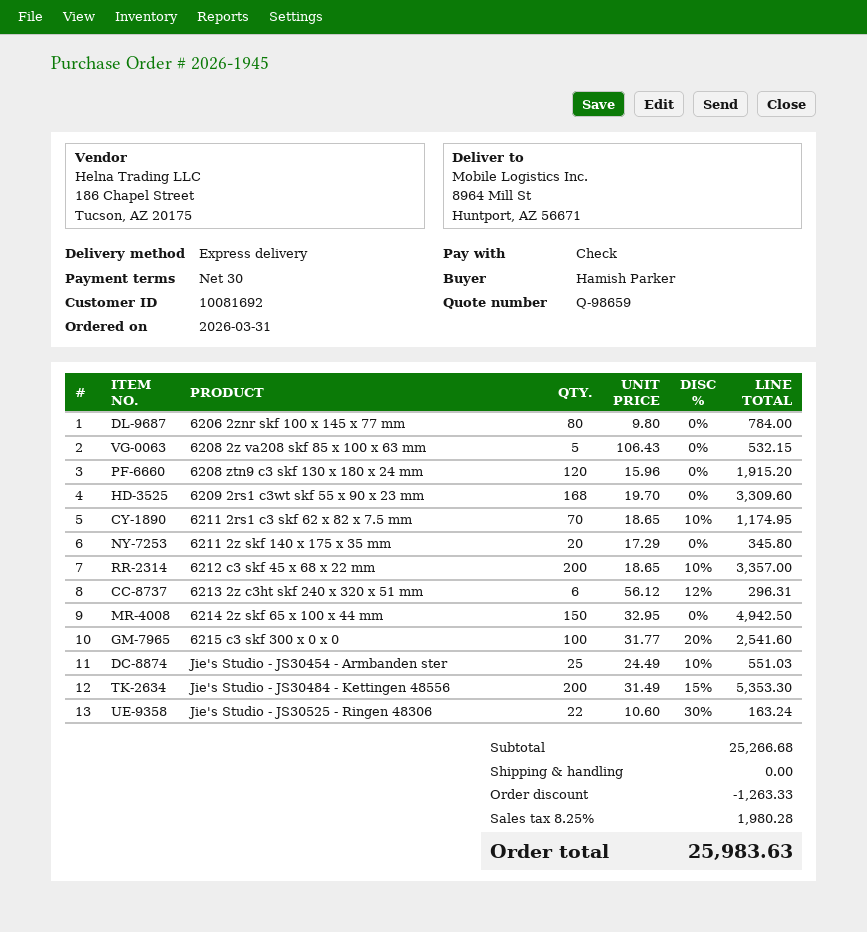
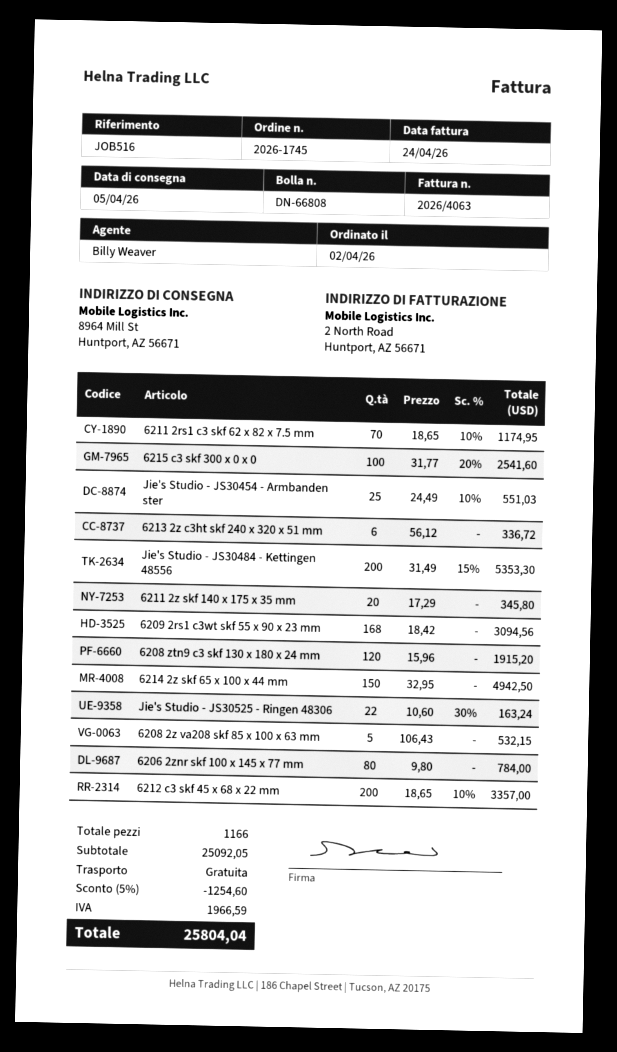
order number: 2026-1945 -> 2026-1745
order date: 2026-03-31 -> 2026-04-02
6209 2rs1 c3wt skf 55 x 90 x 23 mm: 168 x 19.70 = 3309.60 -> 168 x 18.42 = 3094.56
6213 2z c3ht skf 240 x 320 x 51 mm: 6 x 56.12 - 12% = 296.31 -> 6 x 56.12 = 336.72
subtotal: 25266.68 -> 25092.05
discount: 1263.33 -> 1254.60
tax: 1980.28 -> 1966.59
total: 25983.63 -> 25804.04

